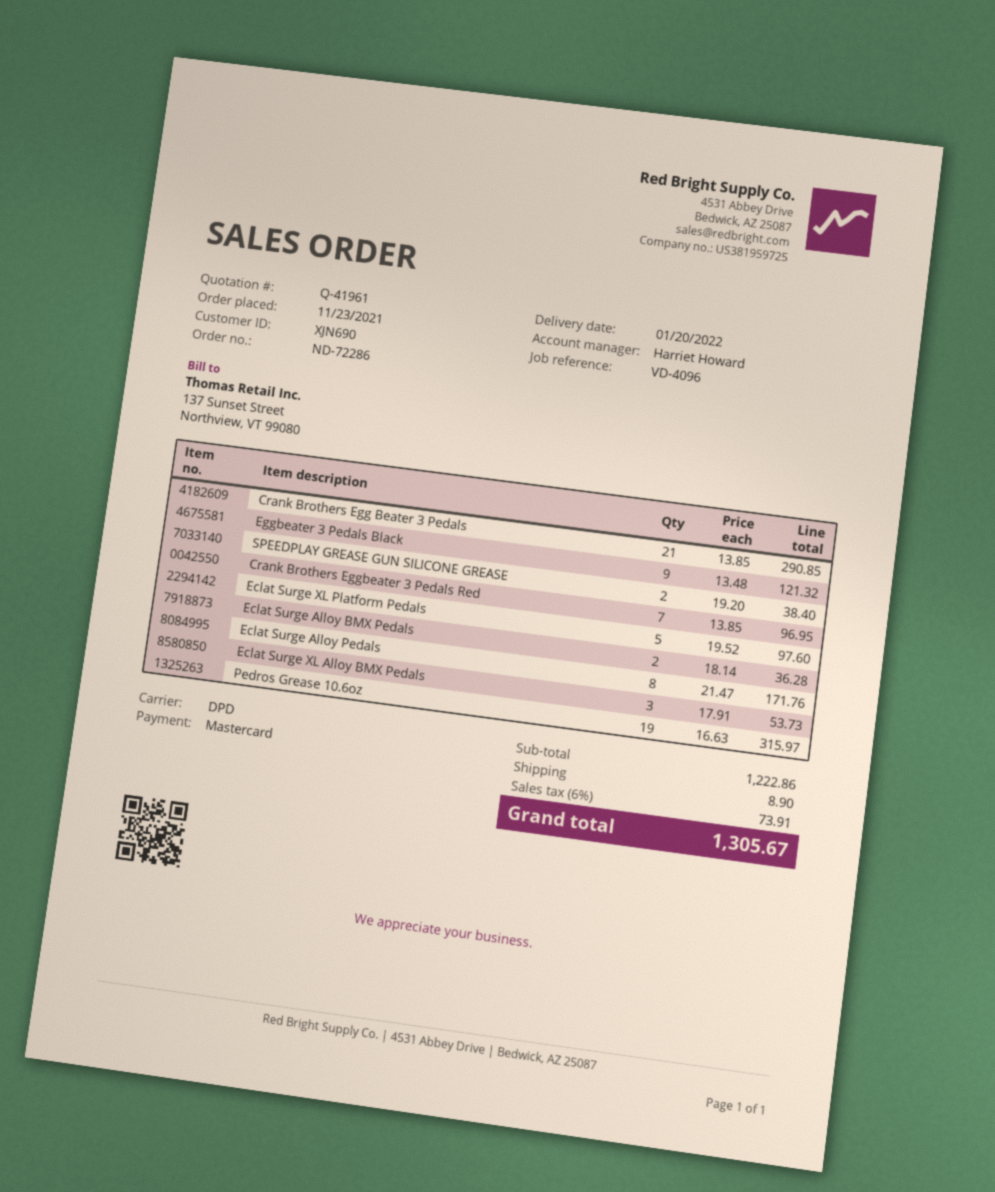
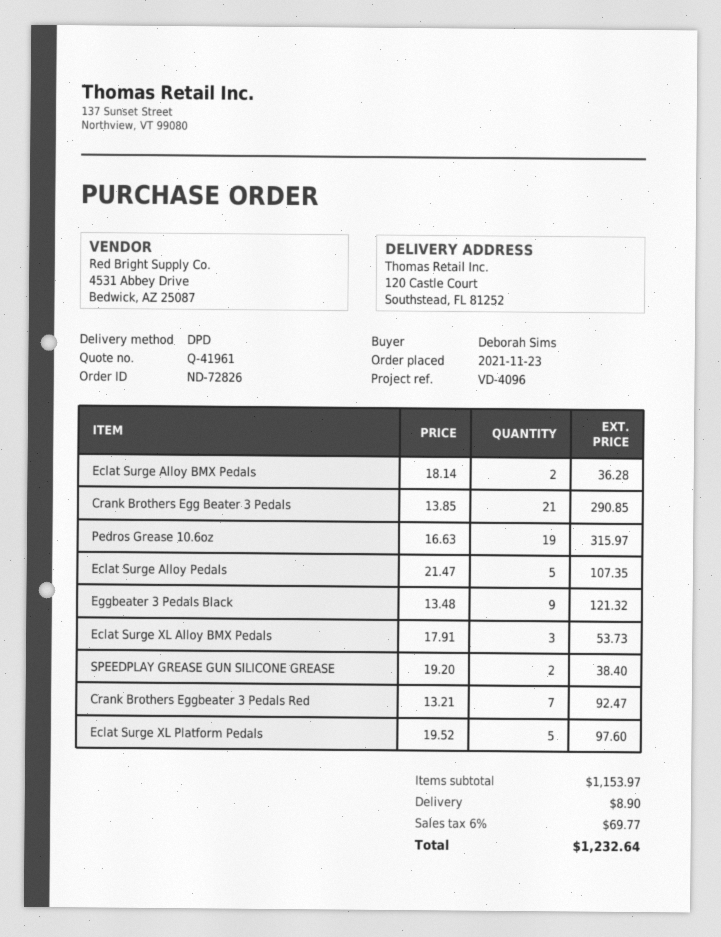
order number: ND-72286 -> ND-72826
Crank Brothers Eggbeater 3 Pedals Red: 7 x 13.85 = 96.95 -> 7 x 13.21 = 92.47
Eclat Surge Alloy Pedals: 8 x 21.47 = 171.76 -> 5 x 21.47 = 107.35
subtotal: 1222.86 -> 1153.97
tax: 6% = 73.91 -> 6% = 69.77
total: 1305.67 -> 1232.64

